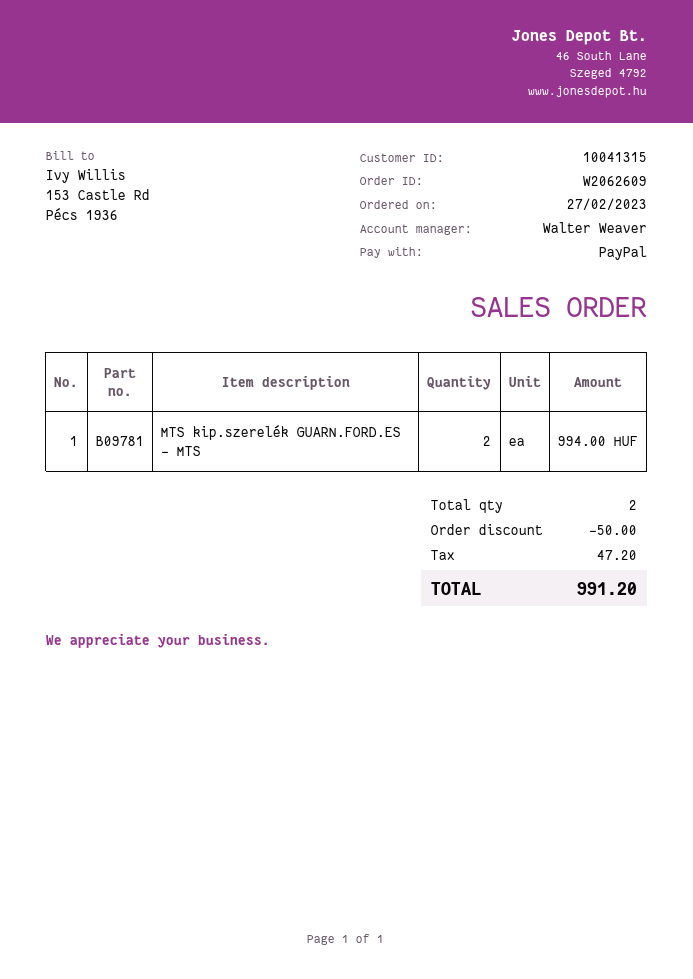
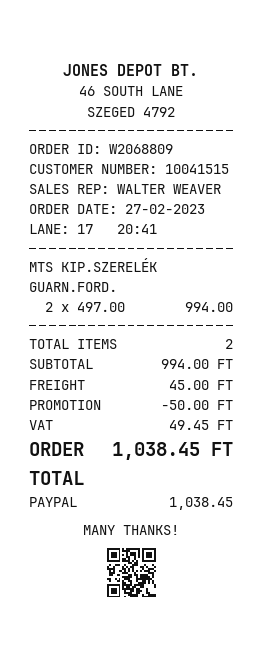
order number: W2062609 -> W2068809
customer number: 10041315 -> 10041515
shipping: none -> 45.00
tax: 47.20 -> 49.45
total: 991.20 -> 1038.45

